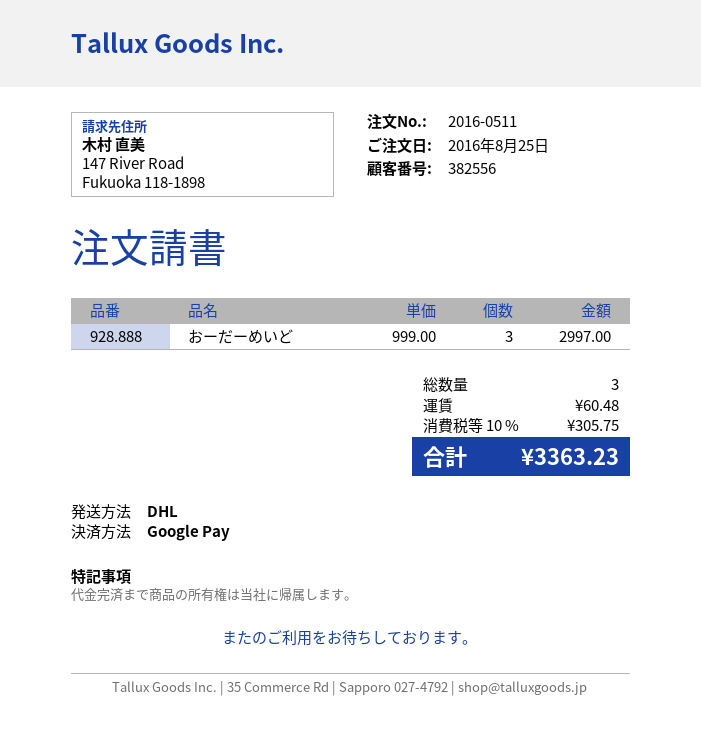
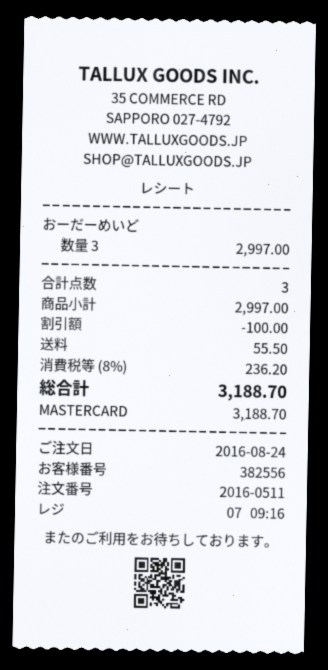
order date: 2016-08-25 -> 2016-08-24
payment method: Google Pay -> Mastercard
discount: none -> 100.00
shipping: 60.48 -> 55.50
tax: 10% = 305.75 -> 8% = 236.20
total: 3363.23 -> 3188.70

